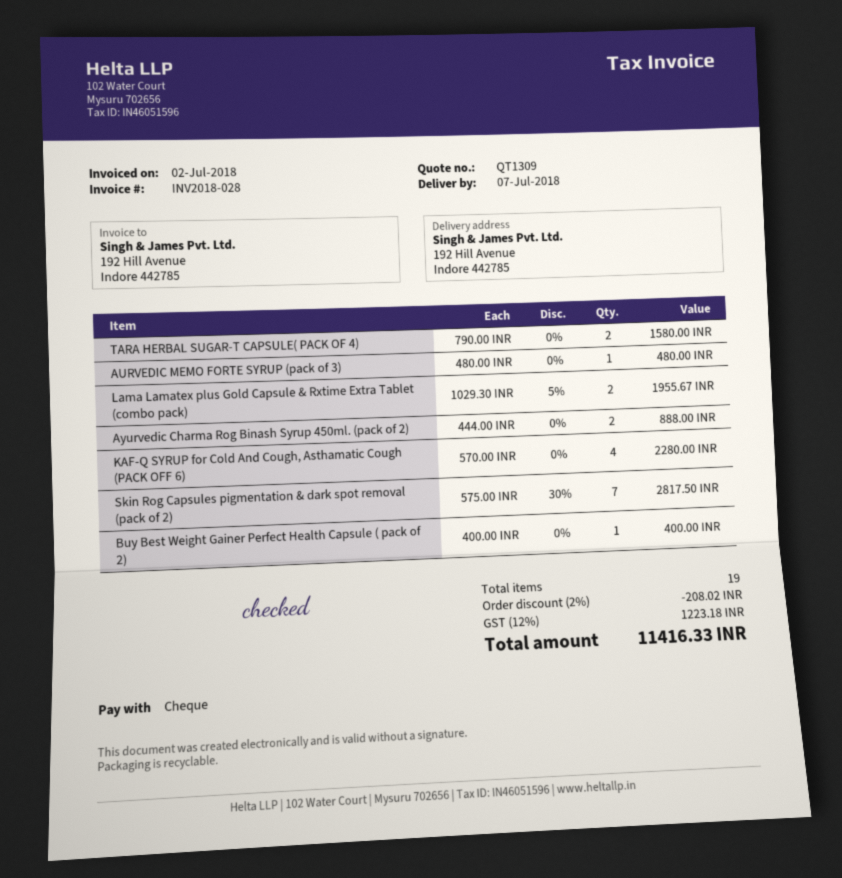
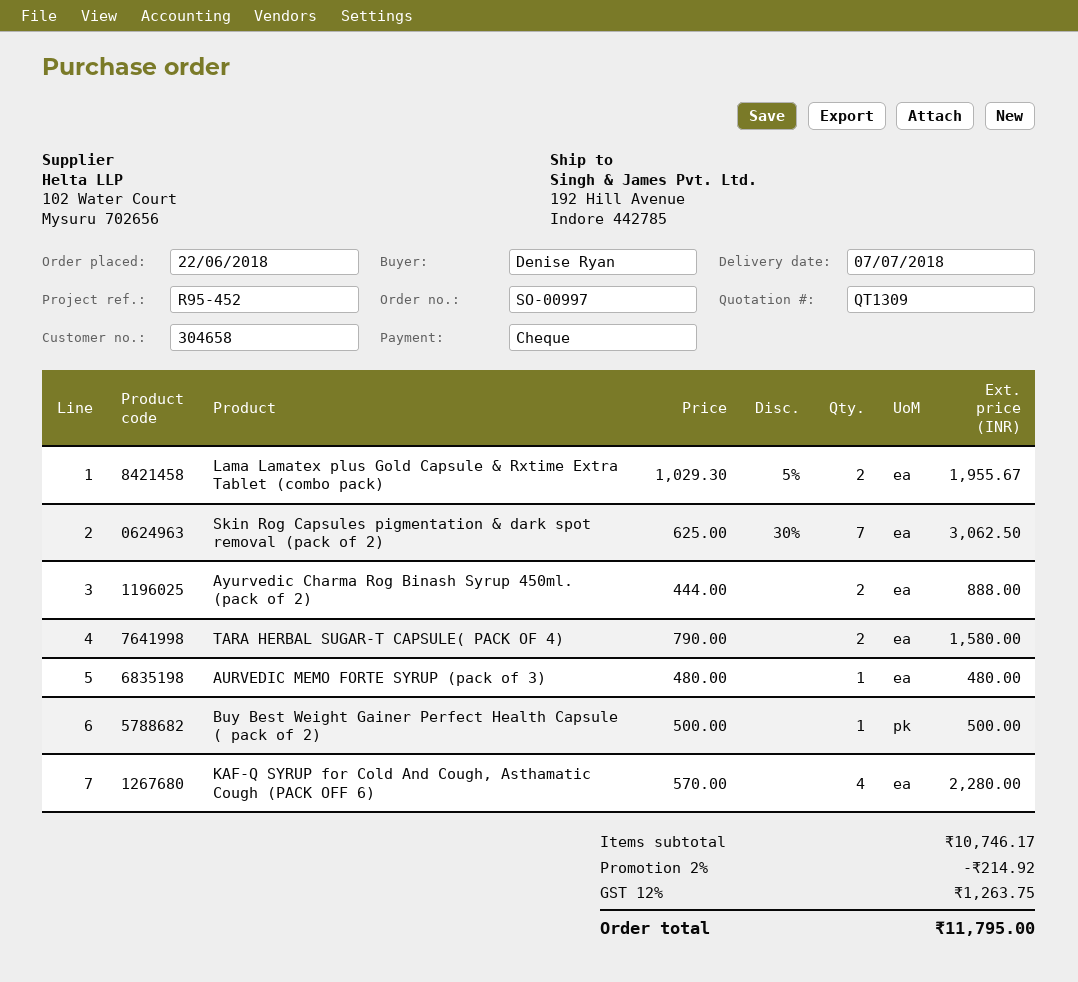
Skin Rog Capsules pigmentation & dark spot removal (pack of 2): 7 x 575.00 - 30% = 2817.50 -> 7 x 625.00 - 30% = 3062.50
Buy Best Weight Gainer Perfect Health Capsule ( pack of 2): 1 x 400.00 = 400.00 -> 1 x 500.00 = 500.00
discount: 2% = 208.02 -> 2% = 214.92
tax: 12% = 1223.18 -> 12% = 1263.75
total: 11416.33 -> 11795.00

